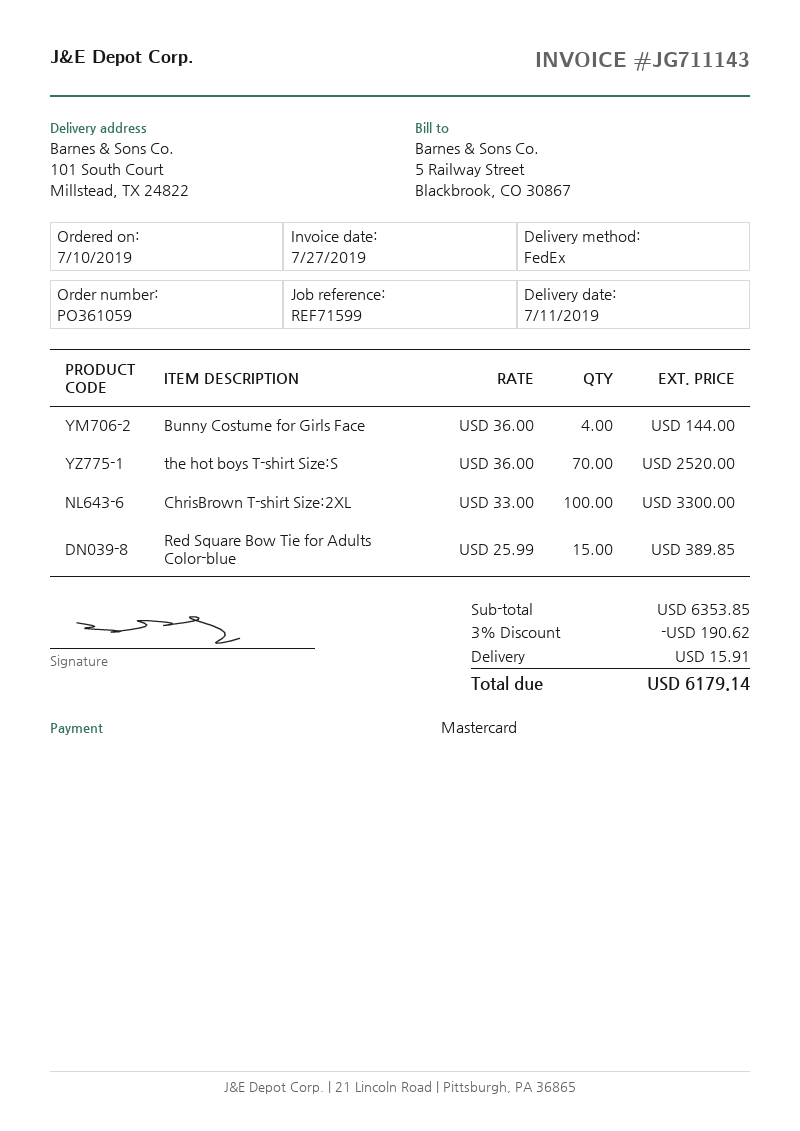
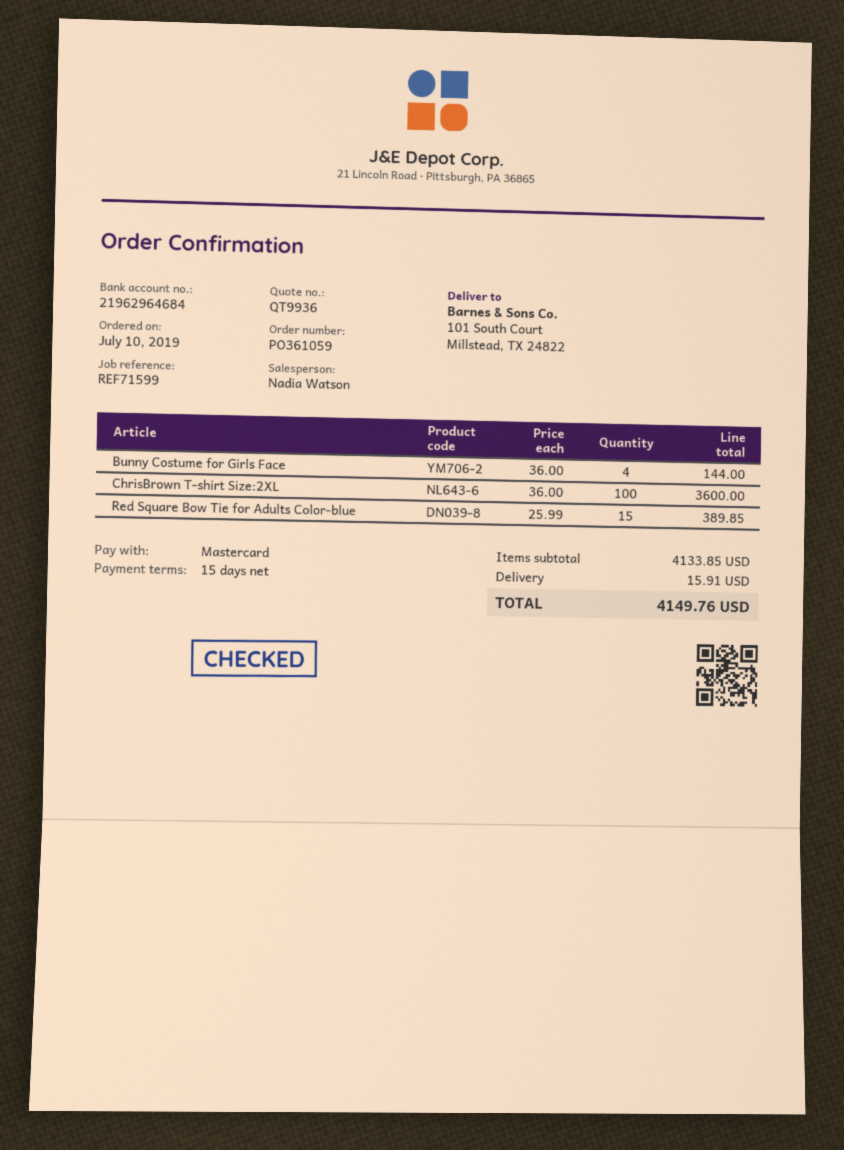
the hot boys T-shirt Size:S: 70 x 36.00 = 2520.00 -> none
ChrisBrown T-shirt Size:2XL: 100 x 33.00 = 3300.00 -> 100 x 36.00 = 3600.00
subtotal: 6353.85 -> 4133.85
discount: 3% = 190.62 -> none
total: 6179.14 -> 4149.76

